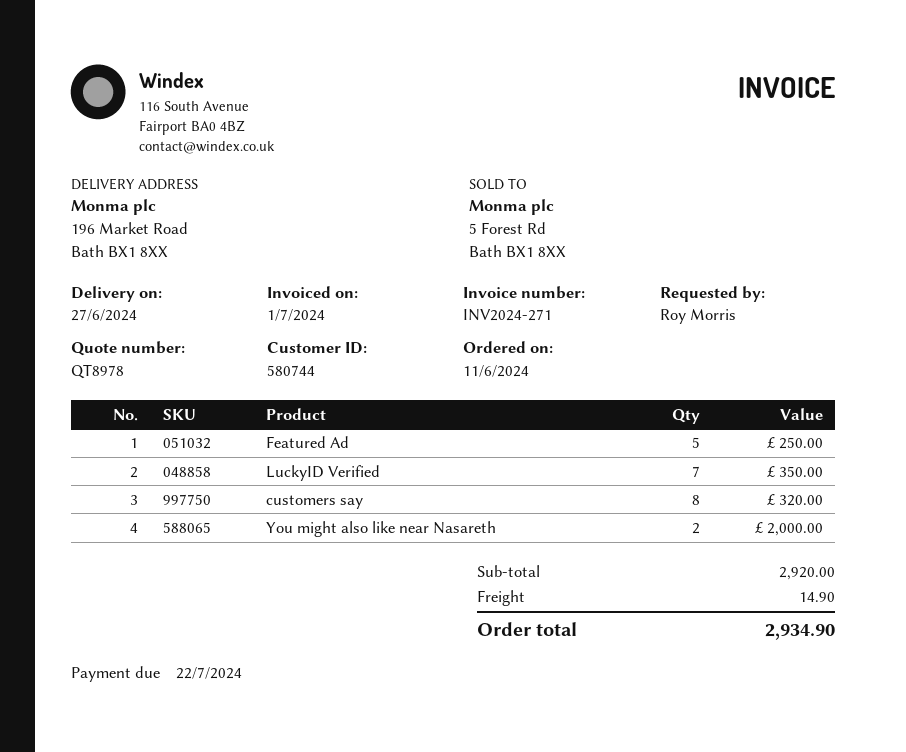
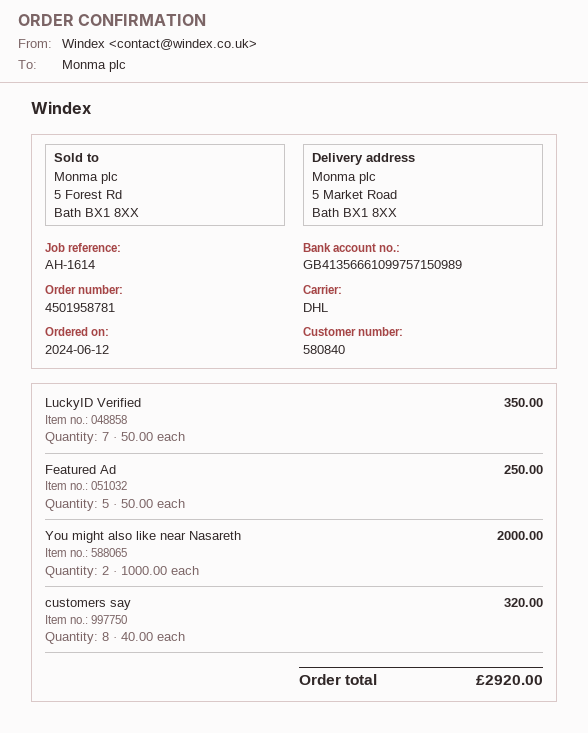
order date: 2024-06-11 -> 2024-06-12
customer number: 580744 -> 580840
ship to: 196 Market Road, Bath BX1 8XX -> 5 Market Road, Bath BX1 8XX
shipping: 14.90 -> none
total: 2934.90 -> 2920.00

